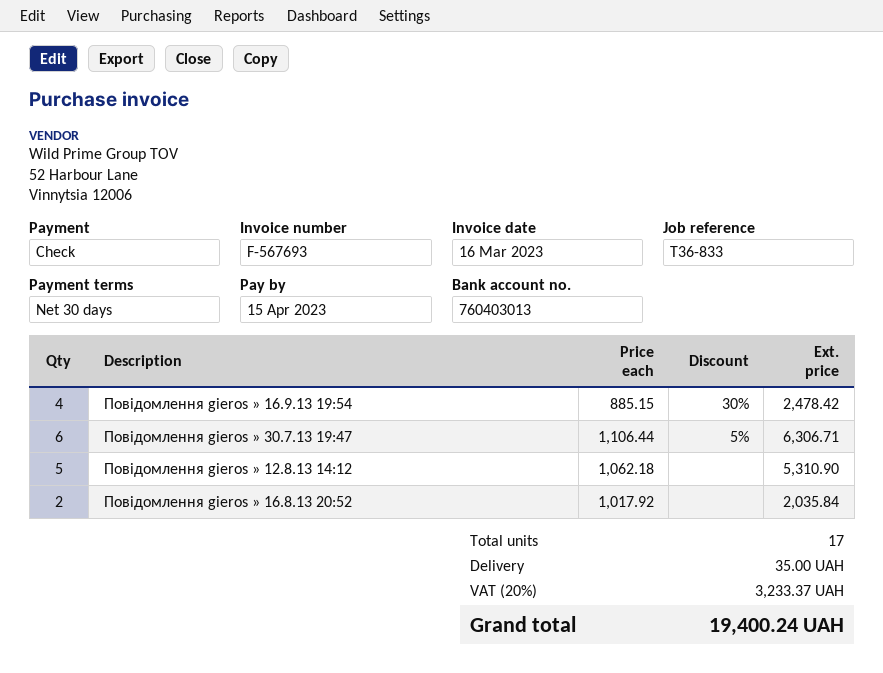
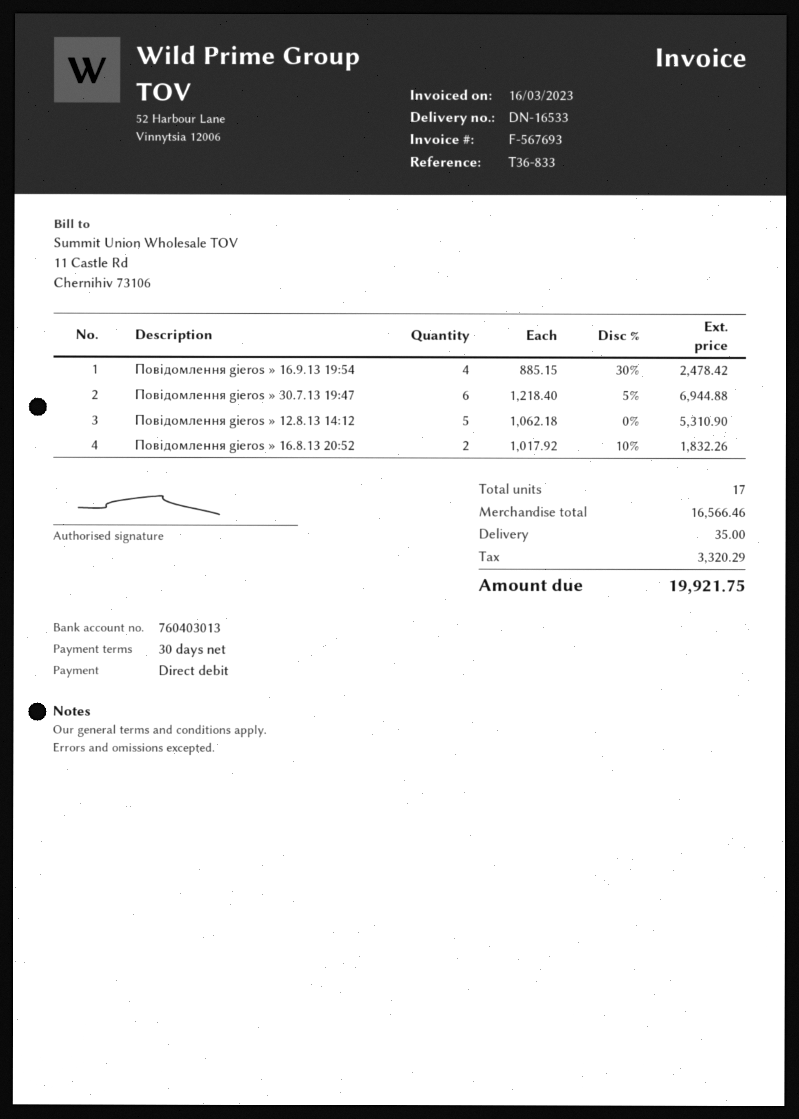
payment method: cheque -> direct debit
Повідомлення gieros » 30.7.13 19:47: 6 x 1106.44 - 5% = 6306.71 -> 6 x 1218.40 - 5% = 6944.88
Повідомлення gieros » 16.8.13 20:52: 2 x 1017.92 = 2035.84 -> 2 x 1017.92 - 10% = 1832.26
tax: 3233.37 -> 3320.29
total: 19400.24 -> 19921.75

